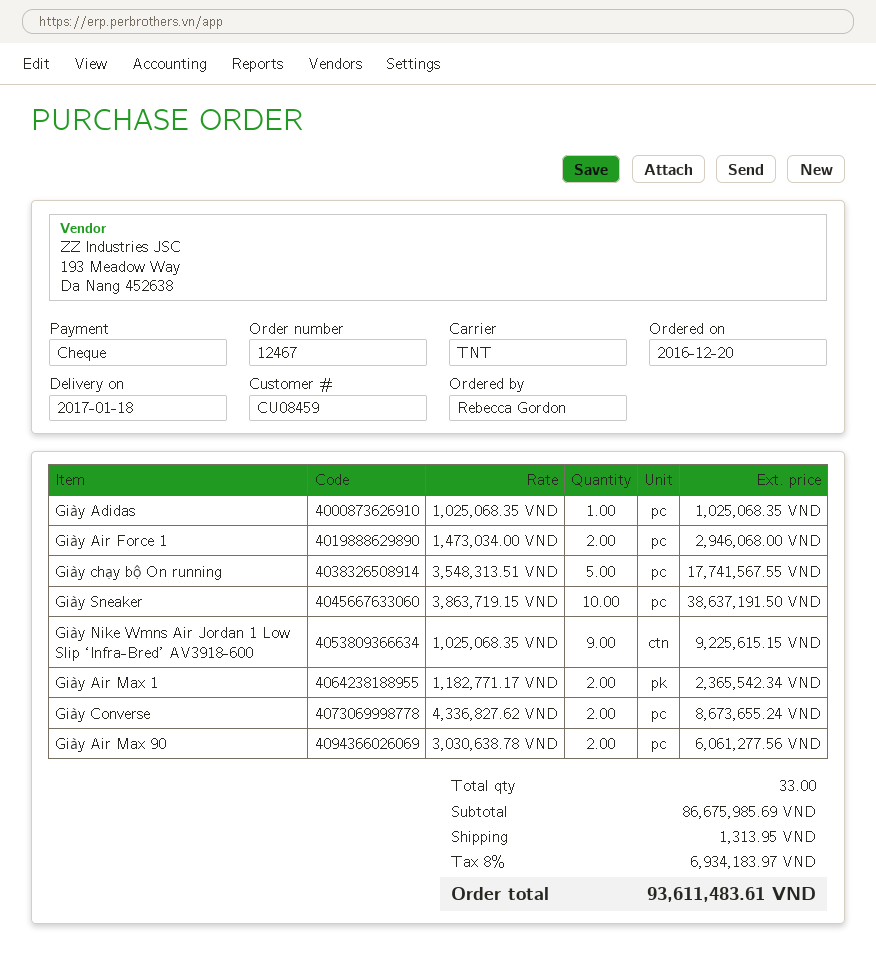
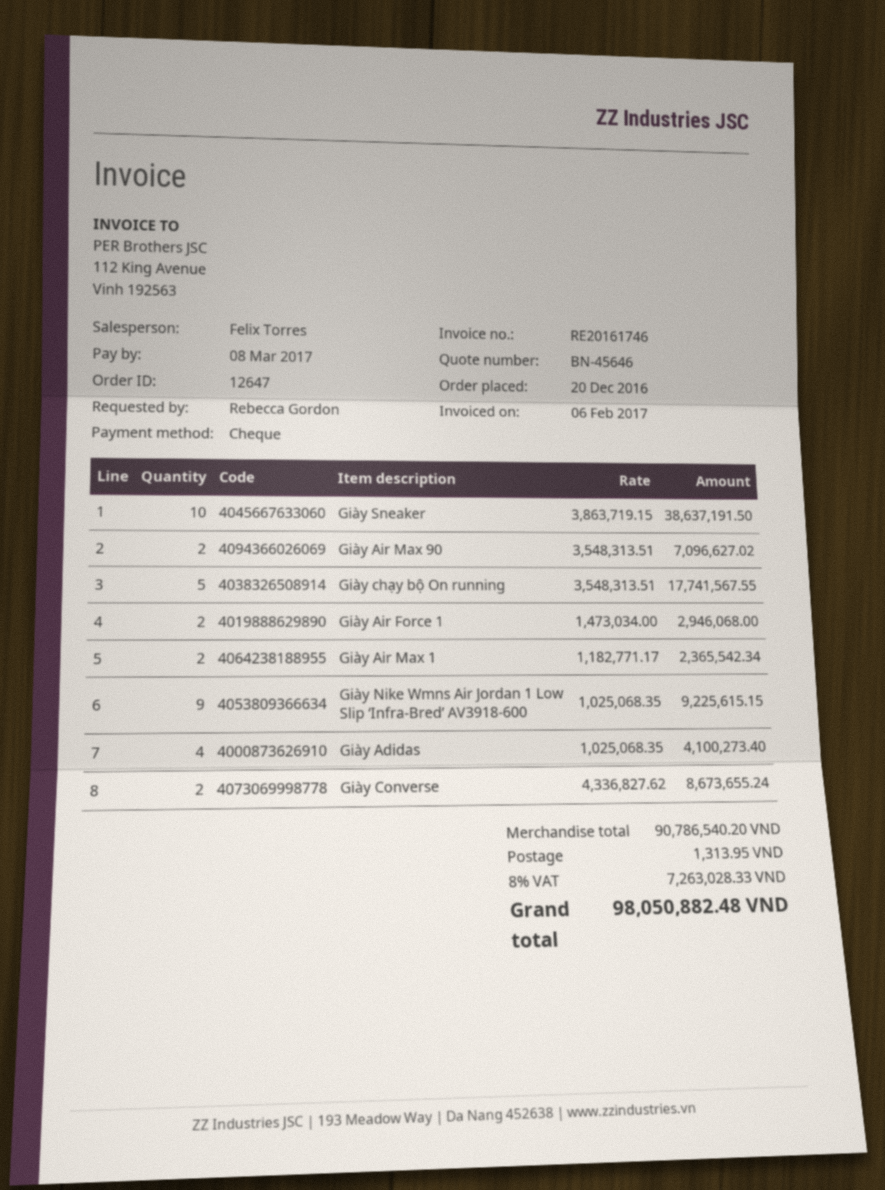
order number: 12467 -> 12647
Giày Adidas: 1 x 1025068.35 = 1025068.35 -> 4 x 1025068.35 = 4100273.40
Giày Air Max 90: 2 x 3030638.78 = 6061277.56 -> 2 x 3548313.51 = 7096627.02
subtotal: 86675985.69 -> 90786540.20
tax: 8% = 6934183.97 -> 8% = 7263028.33
total: 93611483.61 -> 98050882.48

